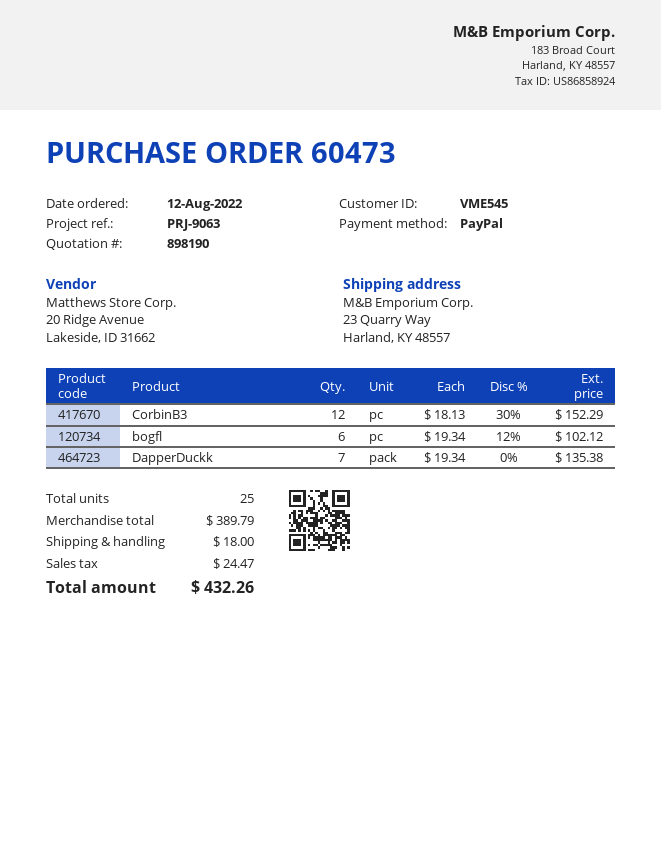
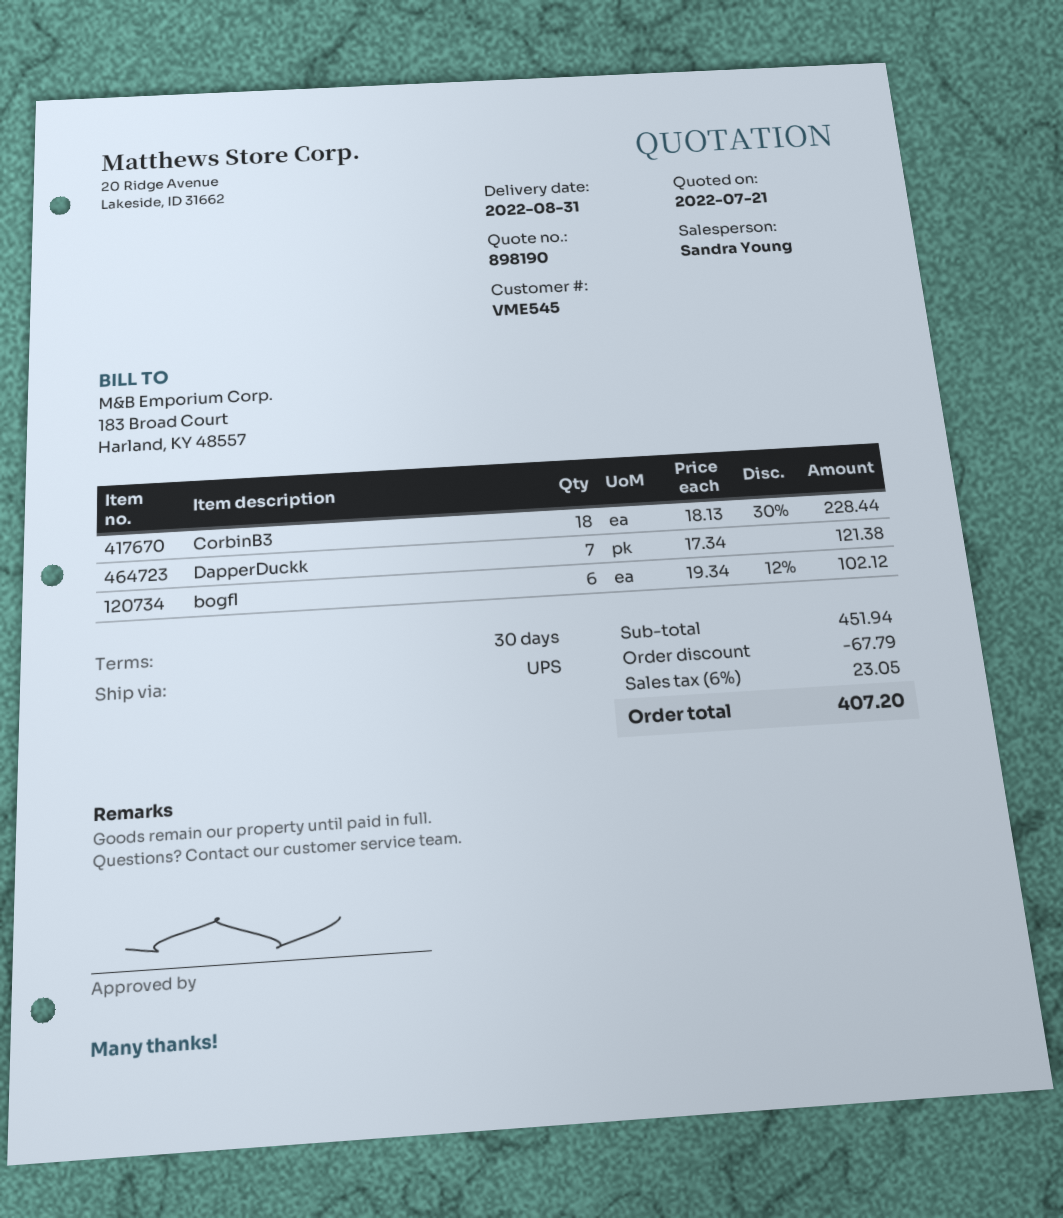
CorbinB3: 12 x 18.13 - 30% = 152.29 -> 18 x 18.13 - 30% = 228.44
DapperDuckk: 7 x 19.34 = 135.38 -> 7 x 17.34 = 121.38
subtotal: 389.79 -> 451.94
discount: none -> 67.79
shipping: 18.00 -> none
tax: 24.47 -> 23.05
total: 432.26 -> 407.20

